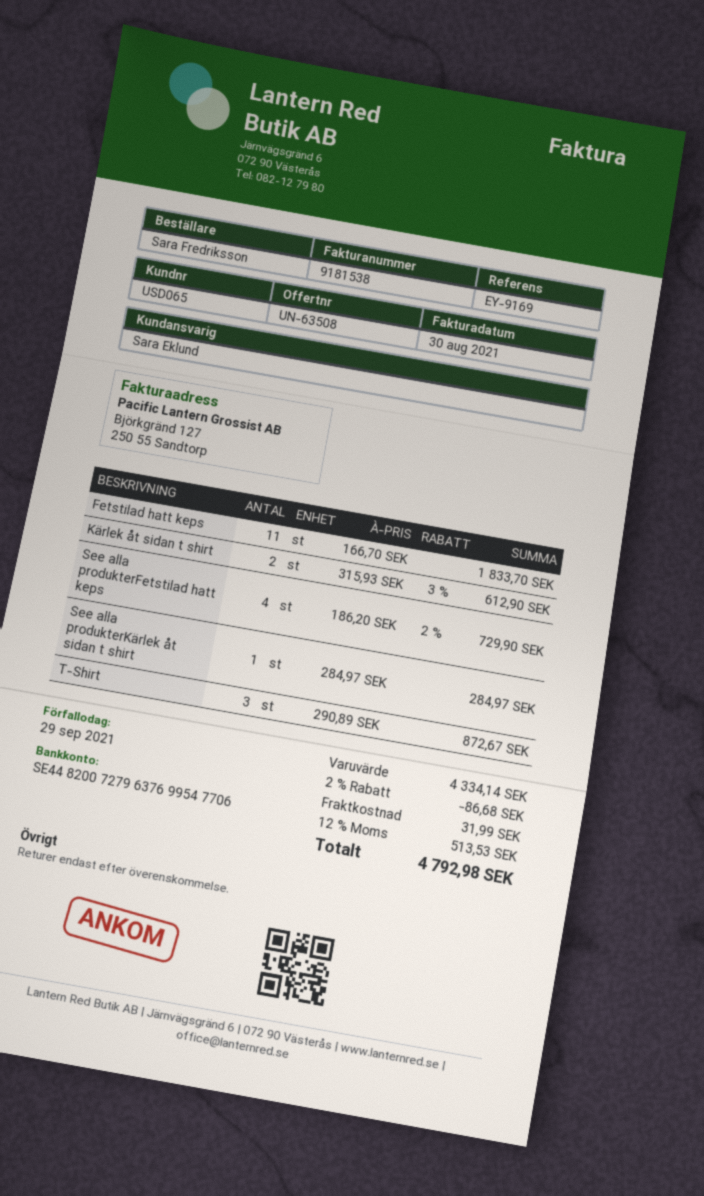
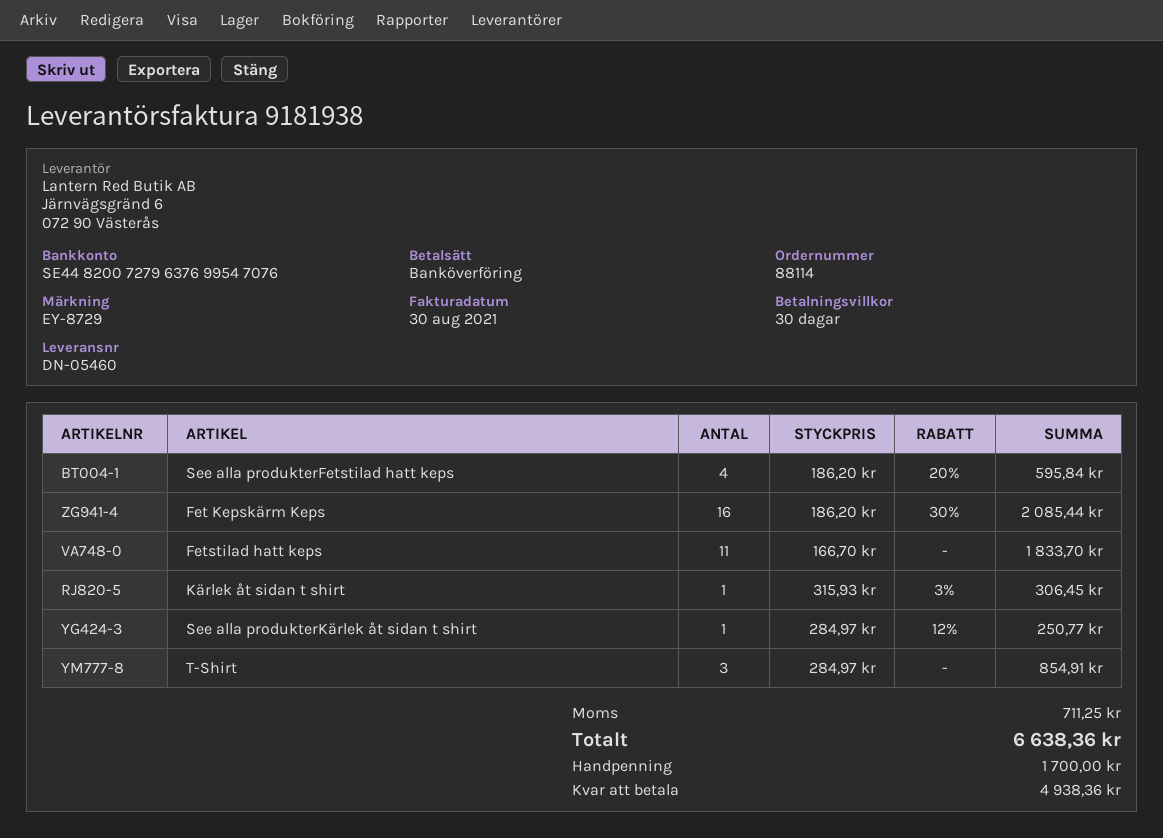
invoice number: 9181538 -> 9181938
reference: EY-9169 -> EY-8729
bank account: SE4482007279637699547706 -> SE4482007279637699547076
Kärlek åt sidan t shirt: 2 x 315.93 - 3% = 612.90 -> 1 x 315.93 - 3% = 306.45
See alla produkterFetstilad hatt keps: 4 x 186.20 - 2% = 729.90 -> 4 x 186.20 - 20% = 595.84
See alla produkterKärlek åt sidan t shirt: 1 x 284.97 = 284.97 -> 1 x 284.97 - 12% = 250.77
T-Shirt: 3 x 290.89 = 872.67 -> 3 x 284.97 = 854.91
Fet Kepskärm Keps: none -> 16 x 186.20 - 30% = 2085.44
discount: 2% = 86.68 -> none
shipping: 31.99 -> none
tax: 513.53 -> 711.25
total: 4792.98 -> 6638.36

